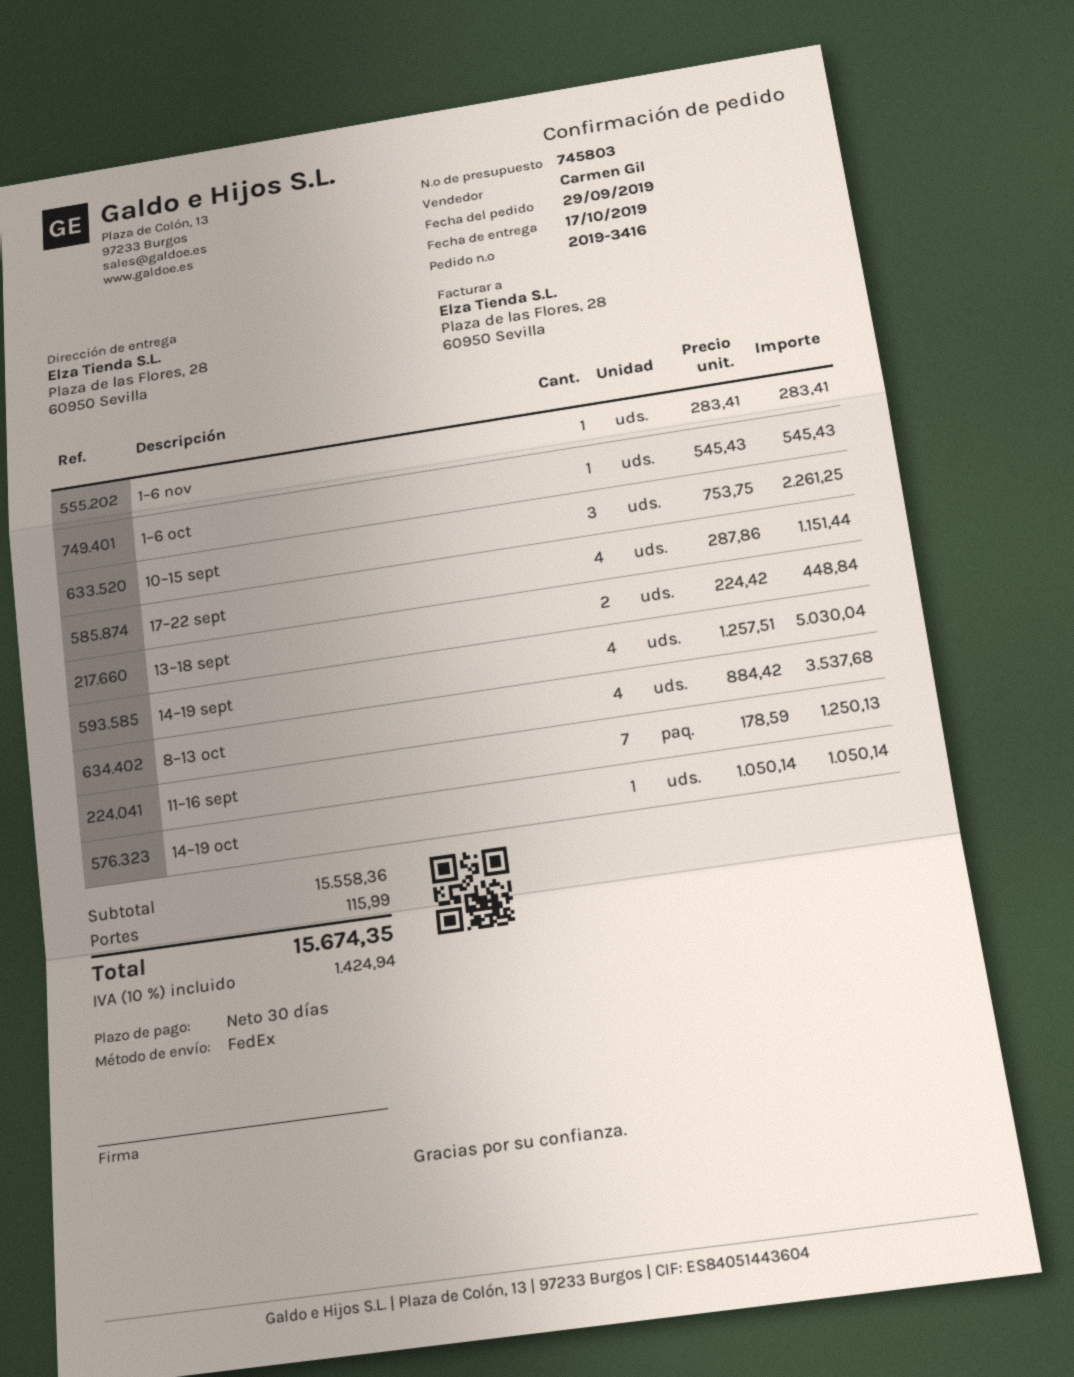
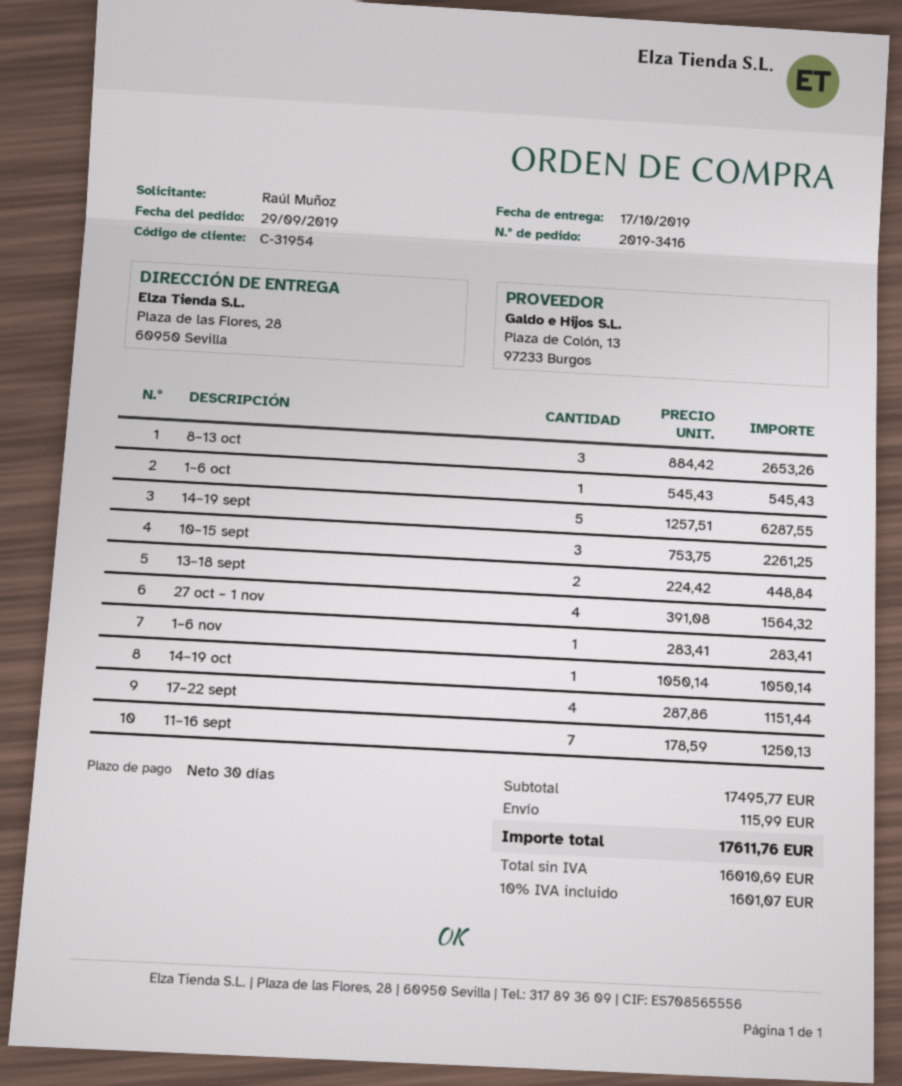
14–19 sept: 4 x 1257.51 = 5030.04 -> 5 x 1257.51 = 6287.55
8–13 oct: 4 x 884.42 = 3537.68 -> 3 x 884.42 = 2653.26
27 oct – 1 nov: none -> 4 x 391.08 = 1564.32
subtotal: 15558.36 -> 17495.77
tax: 10% = 1424.94 -> 10% = 1601.07
total: 15674.35 -> 17611.76

